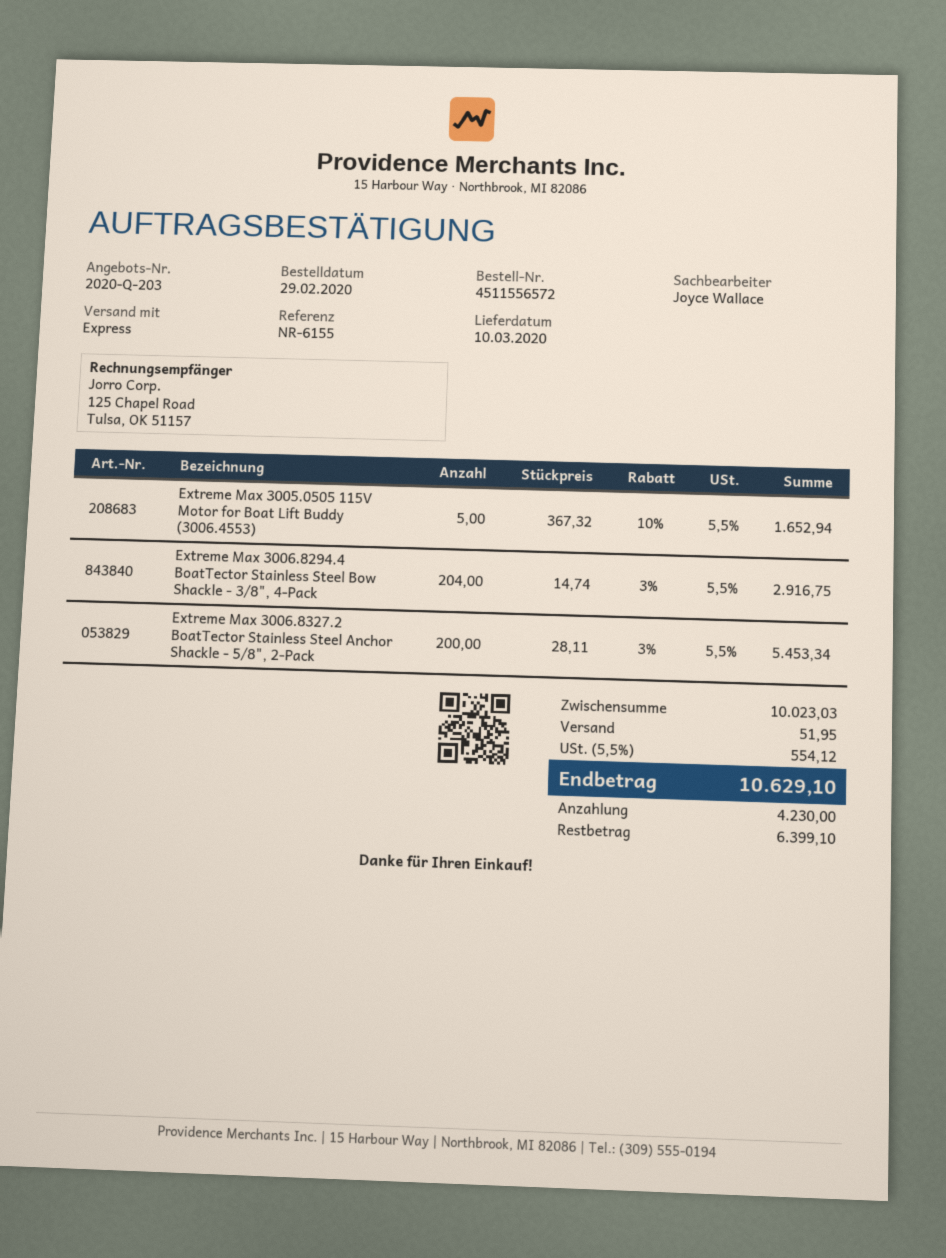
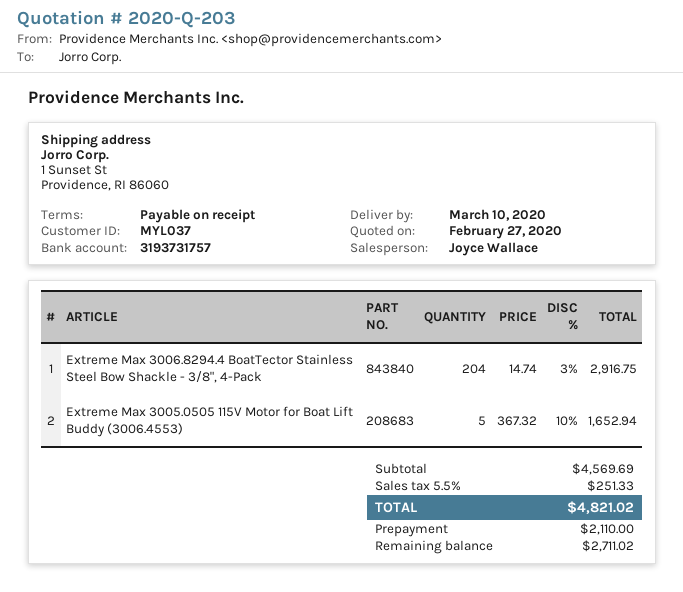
Extreme Max 3006.8327.2 BoatTector Stainless Steel Anchor Shackle - 5/8", 2-Pack: 200 x 28.11 - 3% = 5453.34 -> none
subtotal: 10023.03 -> 4569.69
shipping: 51.95 -> none
tax: 5.5% = 554.12 -> 5.5% = 251.33
total: 10629.10 -> 4821.02
deposit: 4230.00 -> 2110.00
balance: 6399.10 -> 2711.02

